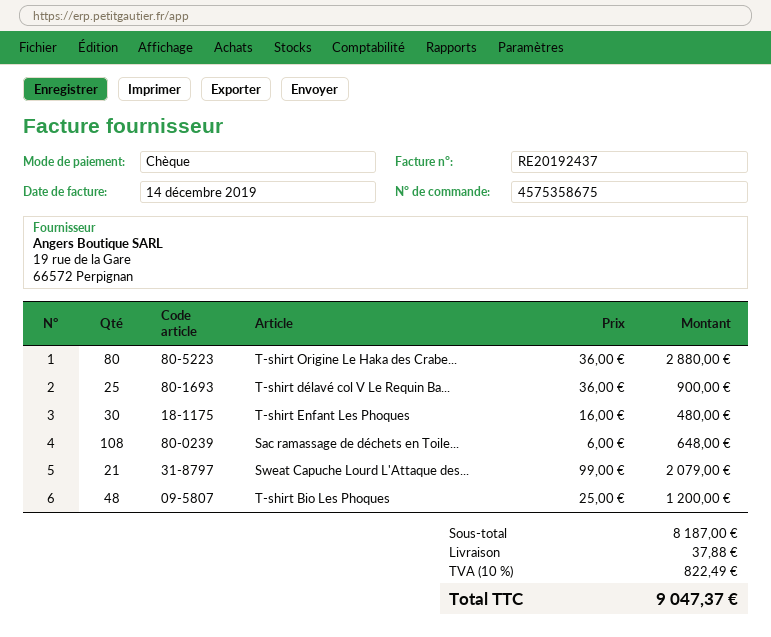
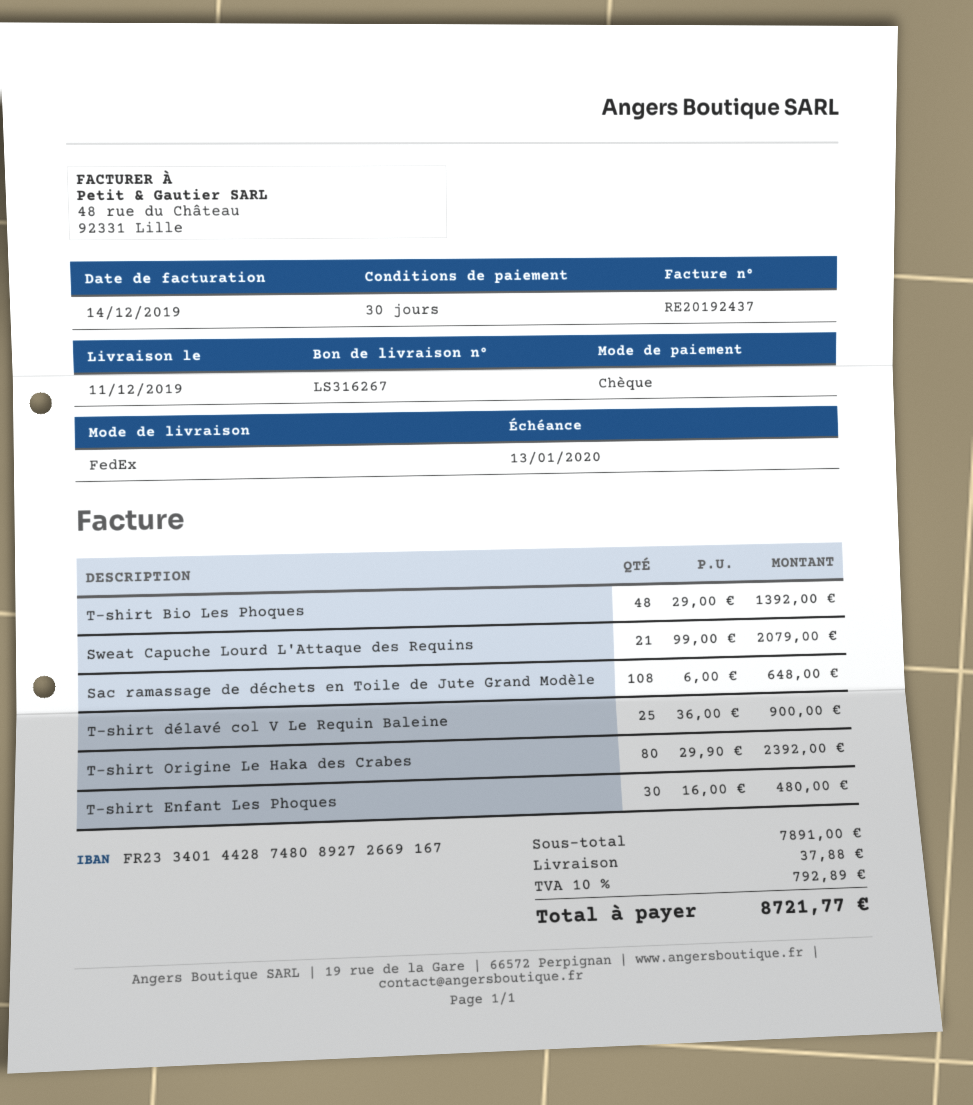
T-shirt Origine Le Haka des Crabe...: 80 x 36.00 = 2880.00 -> 80 x 29.90 = 2392.00
T-shirt Bio Les Phoques: 48 x 25.00 = 1200.00 -> 48 x 29.00 = 1392.00
subtotal: 8187.00 -> 7891.00
tax: 10% = 822.49 -> 10% = 792.89
total: 9047.37 -> 8721.77

